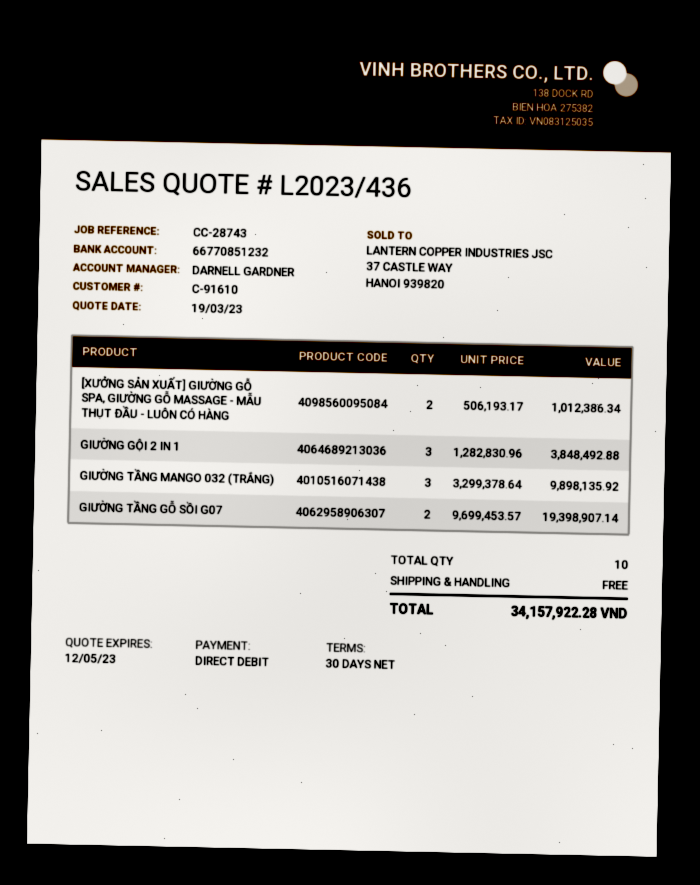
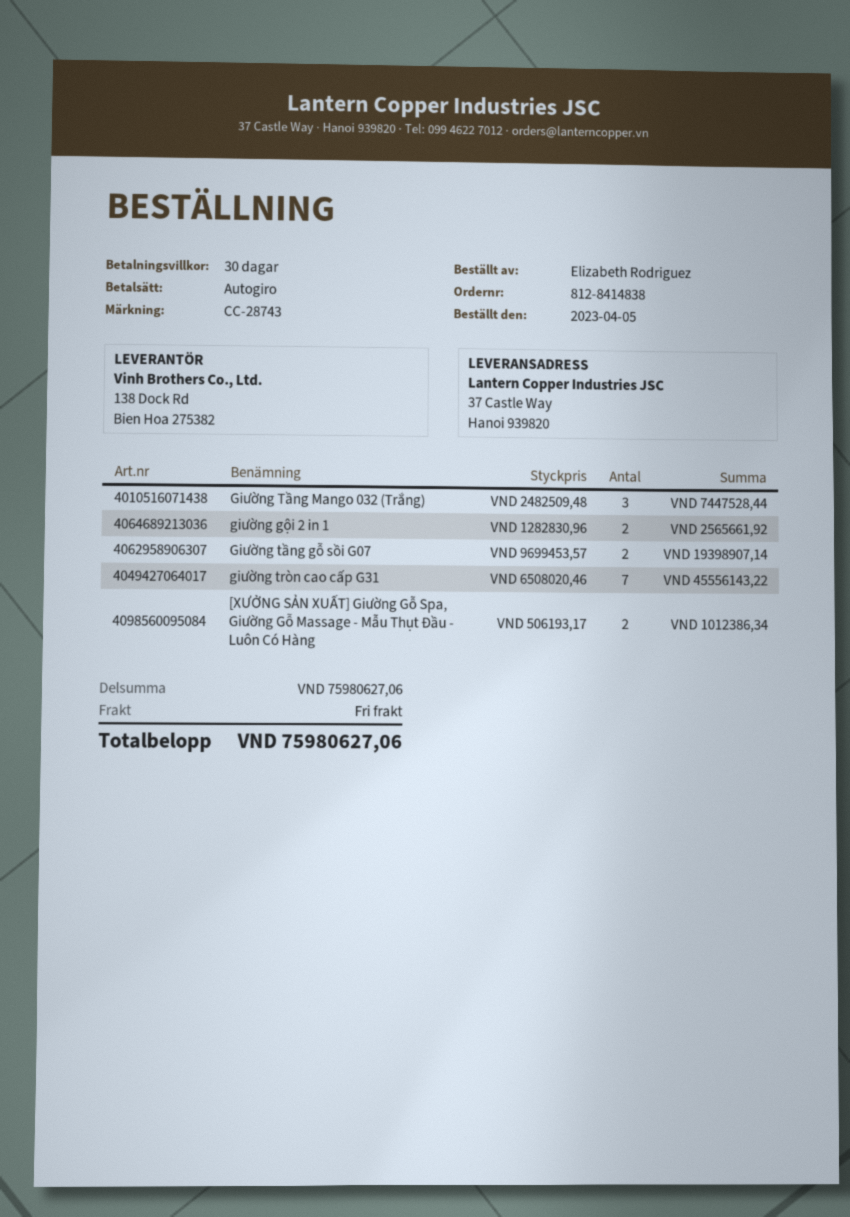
GIƯỜNG GỘI 2 IN 1: 3 x 1282830.96 = 3848492.88 -> 2 x 1282830.96 = 2565661.92
GIƯỜNG TẦNG MANGO 032 (TRẮNG): 3 x 3299378.64 = 9898135.92 -> 3 x 2482509.48 = 7447528.44
giường tròn cao cấp G31: none -> 7 x 6508020.46 = 45556143.22
total: 34157922.28 -> 75980627.06

